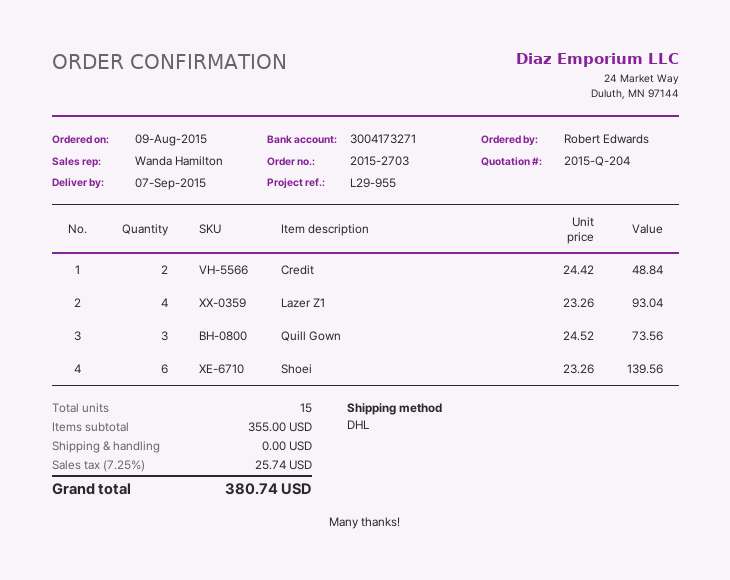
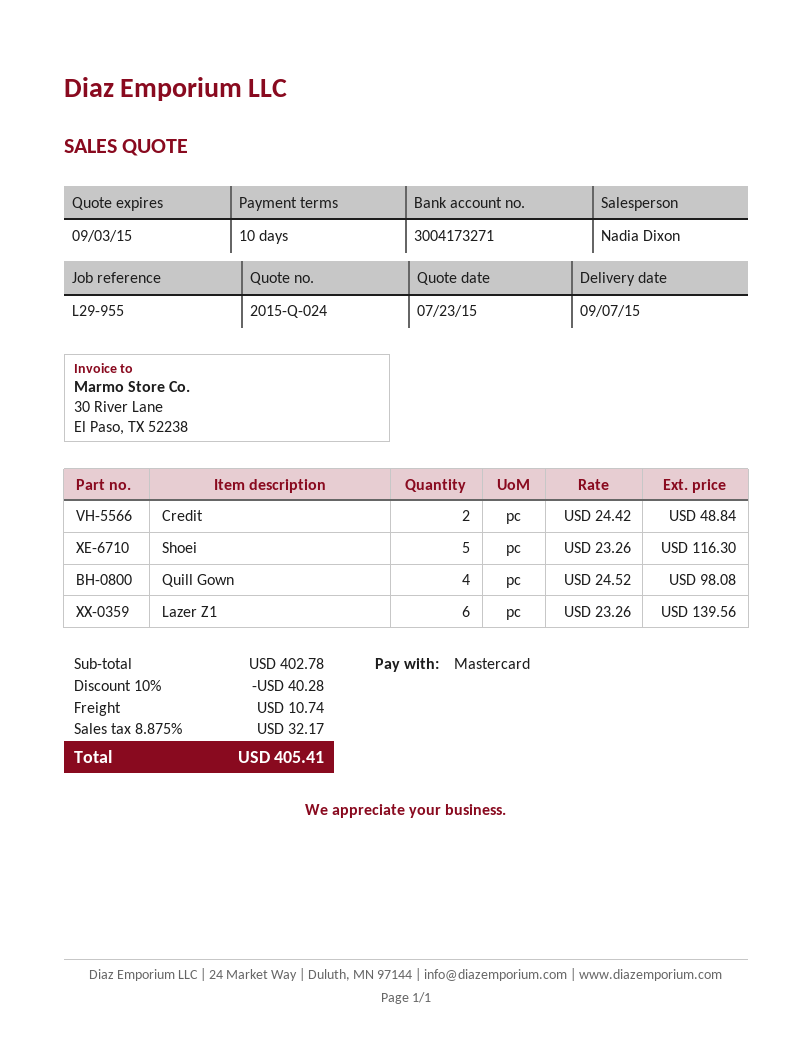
quote number: 2015-Q-204 -> 2015-Q-024
sales rep: Wanda Hamilton -> Nadia Dixon
Lazer Z1: 4 x 23.26 = 93.04 -> 6 x 23.26 = 139.56
Quill Gown: 3 x 24.52 = 73.56 -> 4 x 24.52 = 98.08
Shoei: 6 x 23.26 = 139.56 -> 5 x 23.26 = 116.30
subtotal: 355.00 -> 402.78
discount: none -> 10% = 40.28
shipping: 0.00 -> 10.74
tax: 7.25% = 25.74 -> 8.875% = 32.17
total: 380.74 -> 405.41

